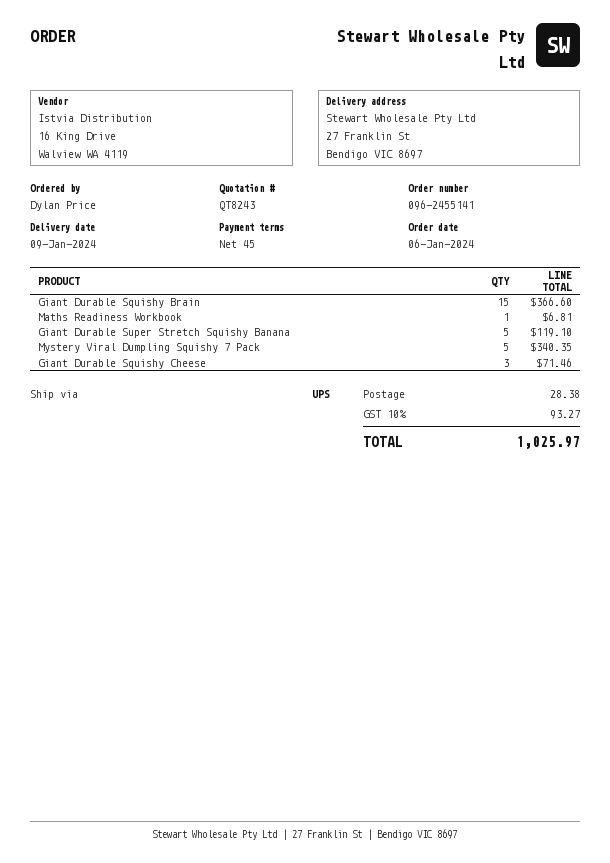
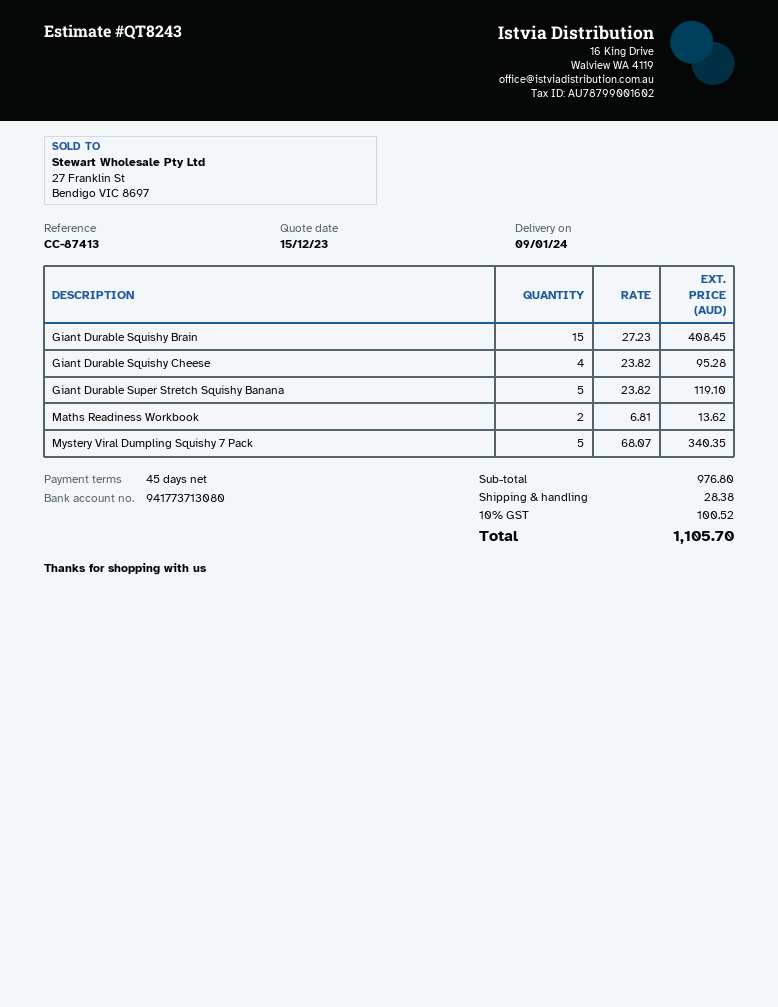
Giant Durable Squishy Brain: 15 for 366.60 -> 15 for 408.45
Maths Readiness Workbook: 1 for 6.81 -> 2 for 13.62
Giant Durable Squishy Cheese: 3 for 71.46 -> 4 for 95.28
tax: 10% = 93.27 -> 10% = 100.52
total: 1025.97 -> 1105.70

